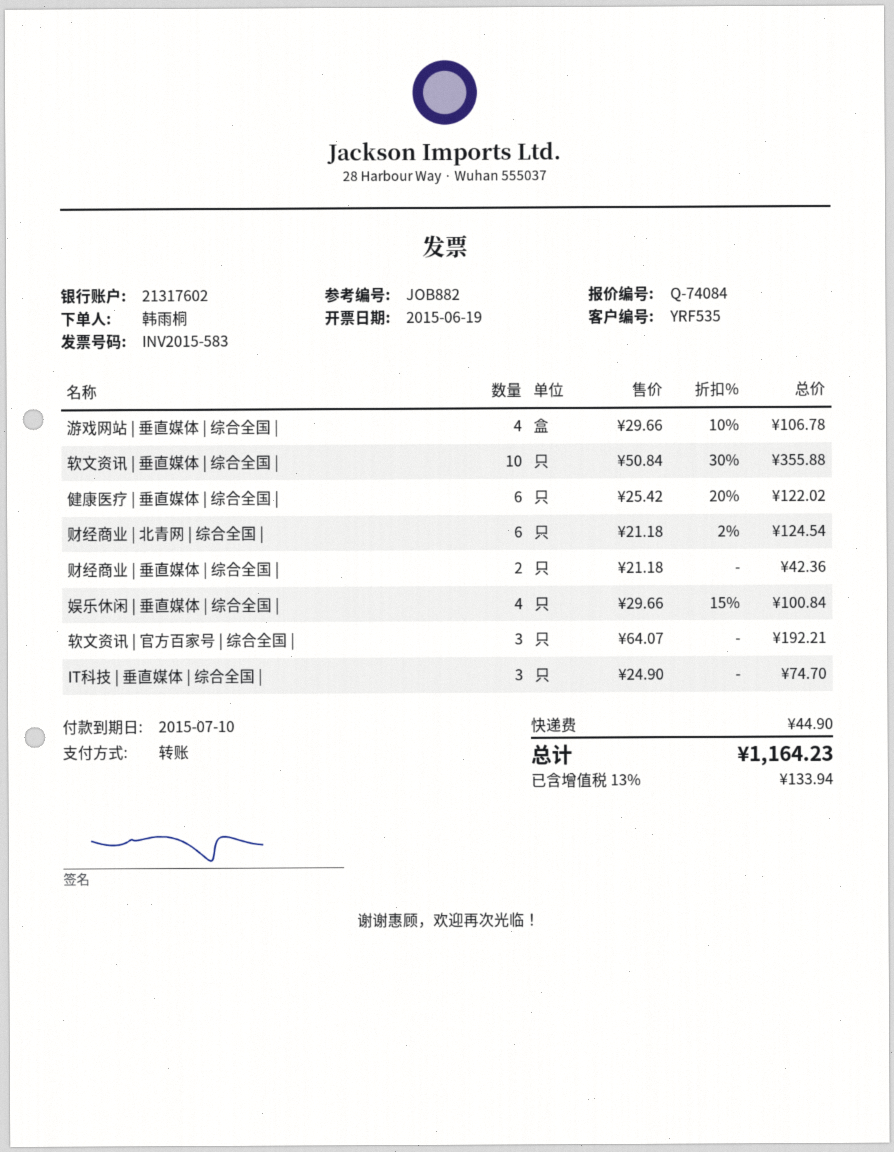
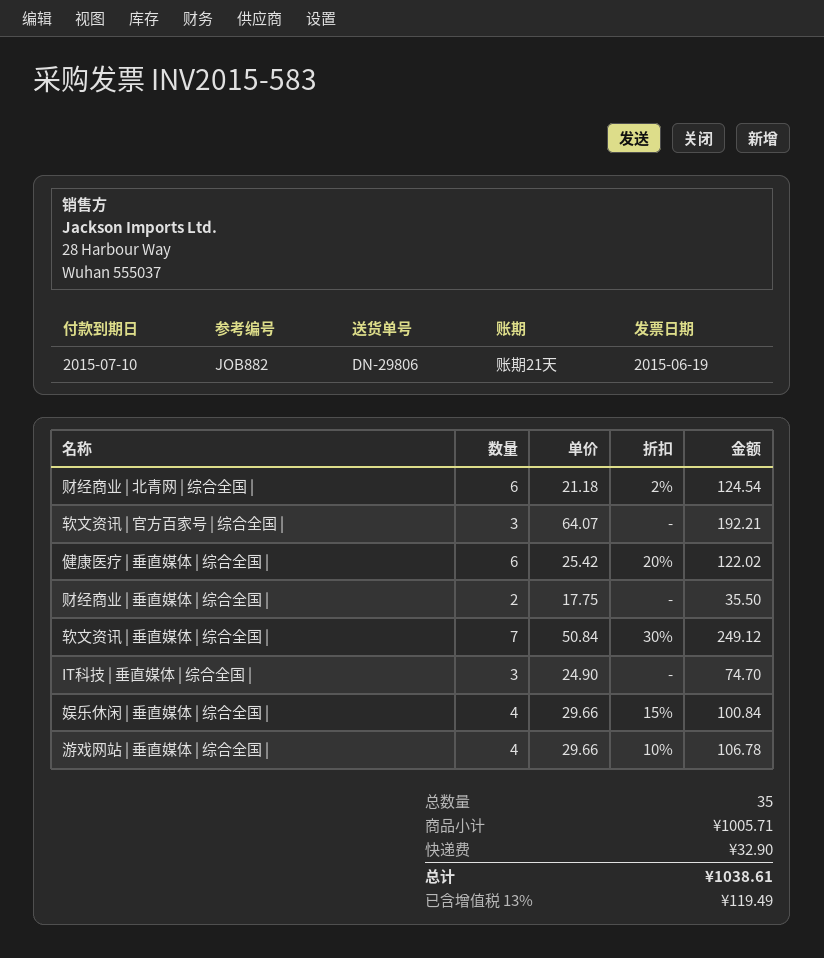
软文资讯 | 垂直媒体 | 综合全国 |: 10 x 50.84 - 30% = 355.88 -> 7 x 50.84 - 30% = 249.12
财经商业 | 垂直媒体 | 综合全国 |: 2 x 21.18 = 42.36 -> 2 x 17.75 = 35.50
shipping: 44.90 -> 32.90
tax: 13% = 133.94 -> 13% = 119.49
total: 1164.23 -> 1038.61

